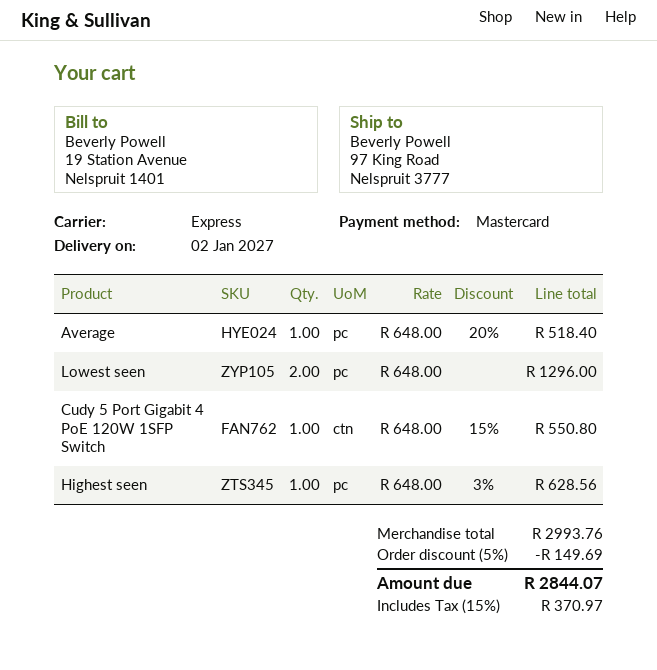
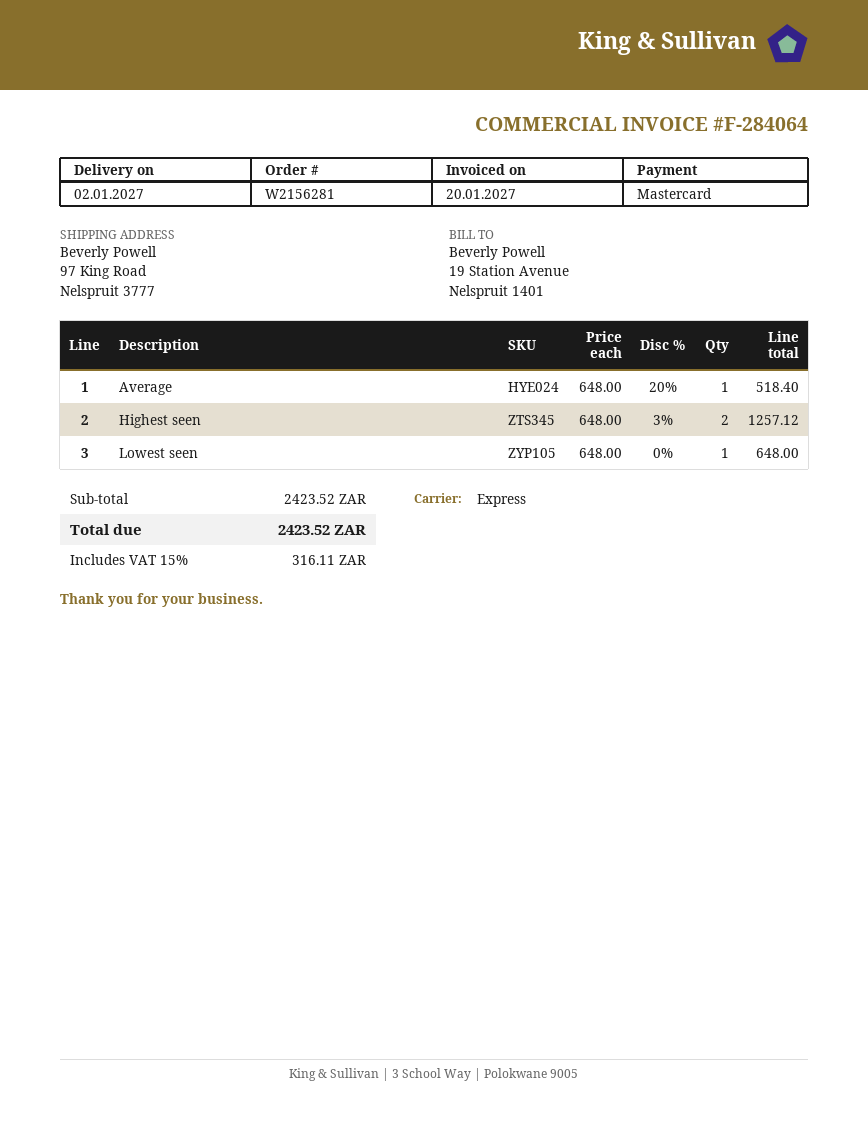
Lowest seen: 2 x 648.00 = 1296.00 -> 1 x 648.00 = 648.00
Cudy 5 Port Gigabit 4 PoE 120W 1SFP Switch: 1 x 648.00 - 15% = 550.80 -> none
Highest seen: 1 x 648.00 - 3% = 628.56 -> 2 x 648.00 - 3% = 1257.12
subtotal: 2993.76 -> 2423.52
discount: 5% = 149.69 -> none
tax: 15% = 370.97 -> 15% = 316.11
total: 2844.07 -> 2423.52

